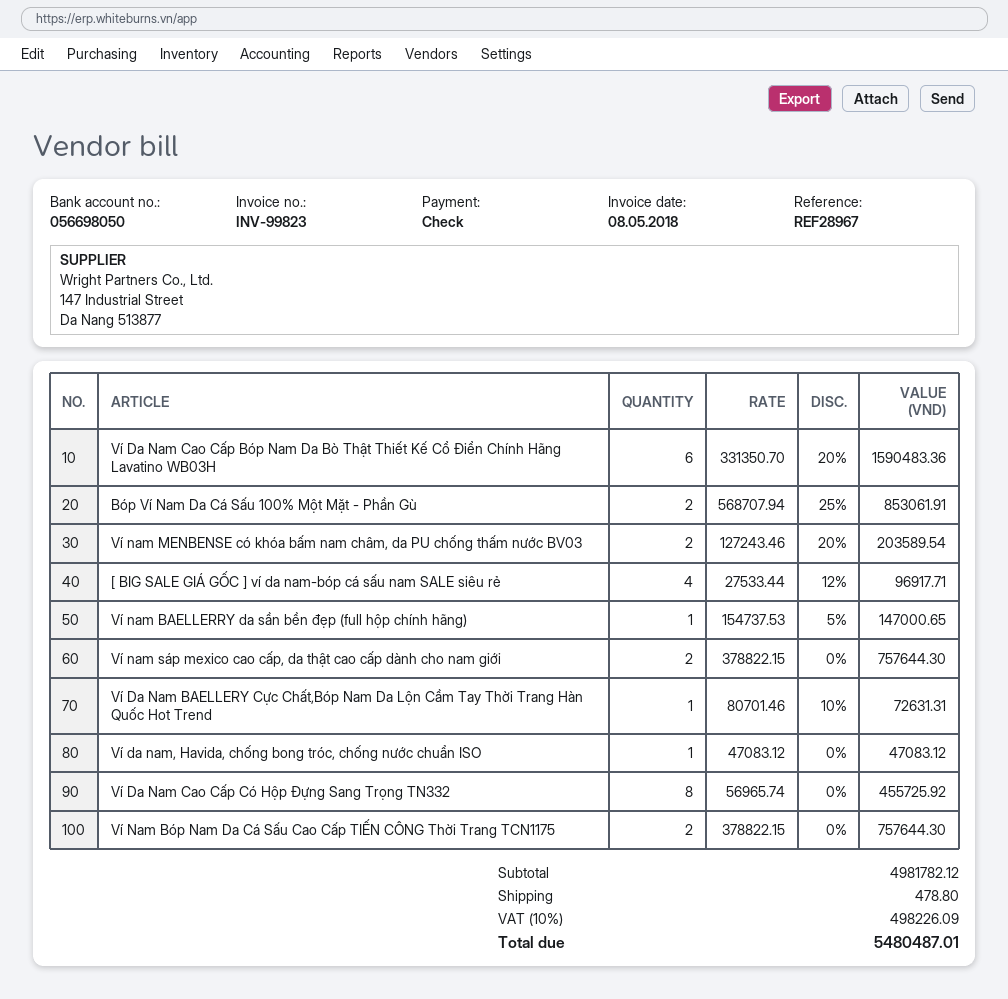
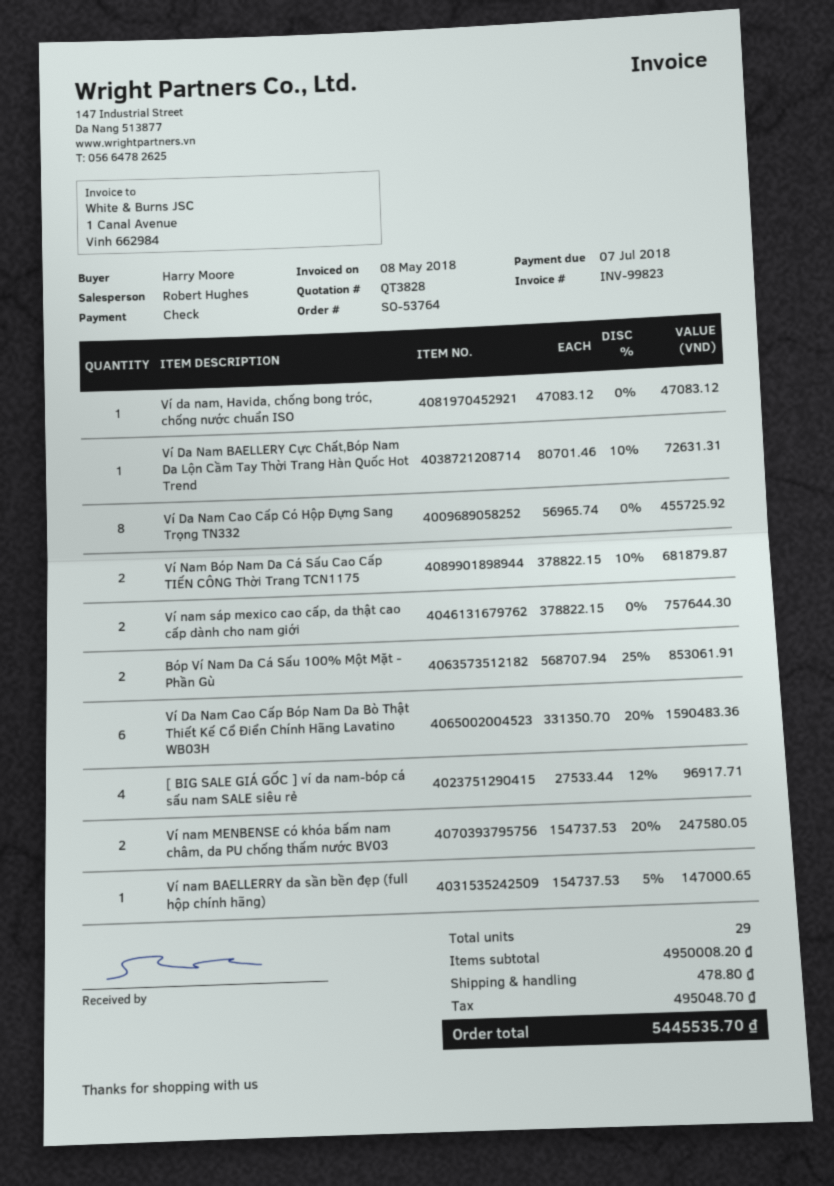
Ví nam MENBENSE có khóa bấm nam châm, da PU chống thấm nước BV03: 2 x 127243.46 - 20% = 203589.54 -> 2 x 154737.53 - 20% = 247580.05
Ví Nam Bóp Nam Da Cá Sấu Cao Cấp TIẾN CÔNG Thời Trang TCN1175: 2 x 378822.15 = 757644.30 -> 2 x 378822.15 - 10% = 681879.87
subtotal: 4981782.12 -> 4950008.20
tax: 498226.09 -> 495048.70
total: 5480487.01 -> 5445535.70

